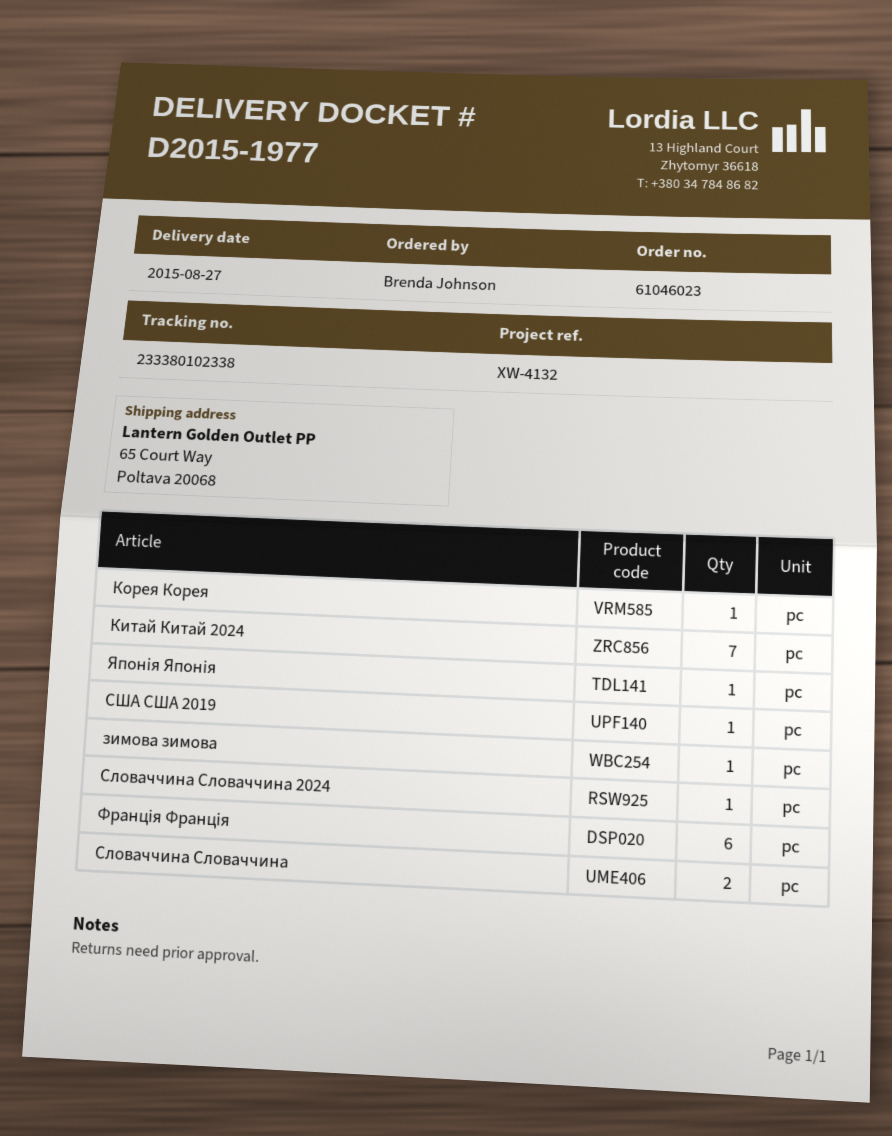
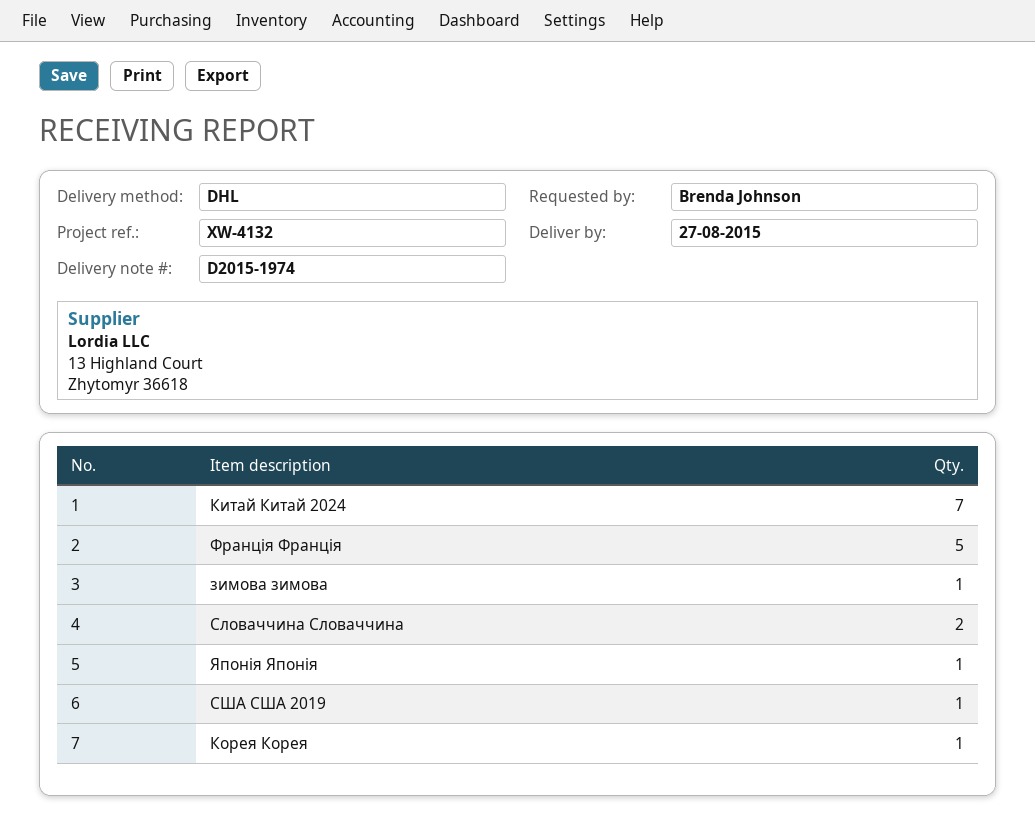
delivery note number: D2015-1977 -> D2015-1974
Словаччина Словаччина 2024: 1 -> none
Франція Франція: 6 -> 5

